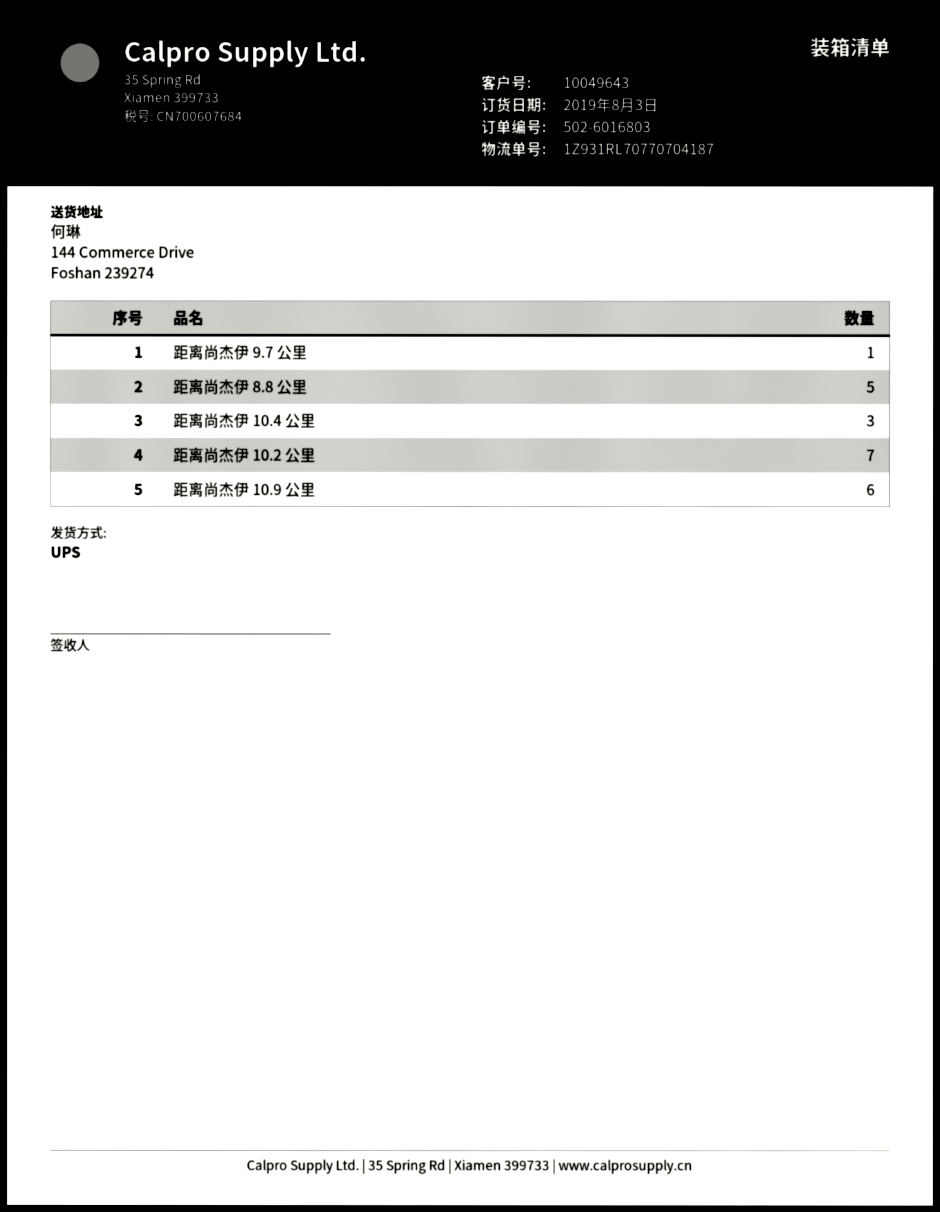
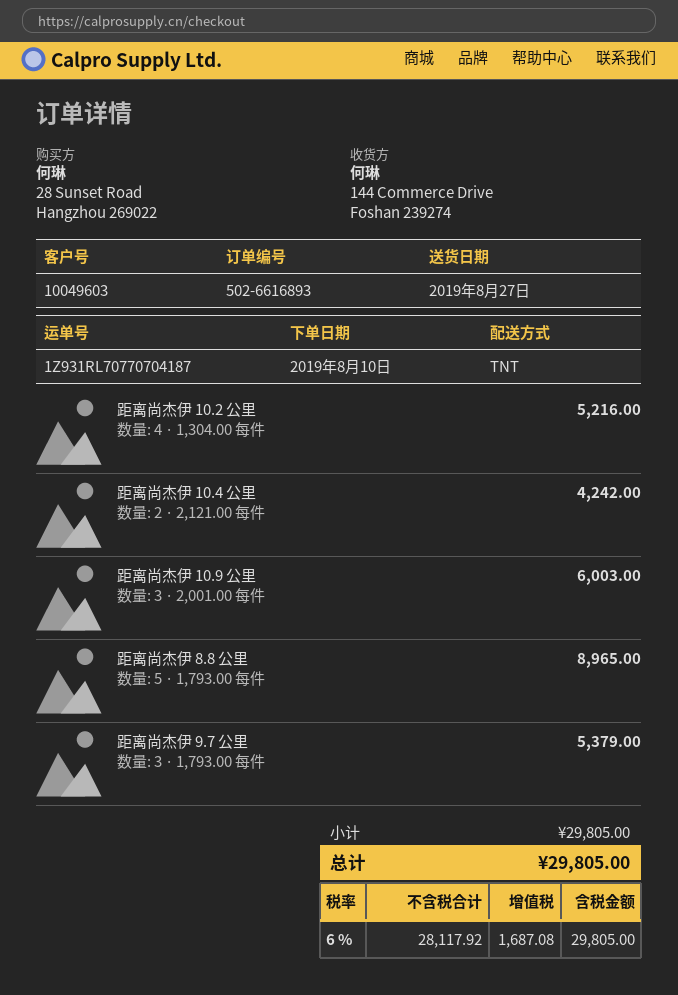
order number: 502-6016803 -> 502-6616893
order date: 2019-08-03 -> 2019-08-10
customer number: 10049643 -> 10049603
shipping method: UPS -> TNT
距离尚杰伊 9.7 公里: 1 -> 3
距离尚杰伊 10.4 公里: 3 -> 2
距离尚杰伊 10.2 公里: 7 -> 4
距离尚杰伊 10.9 公里: 6 -> 3

